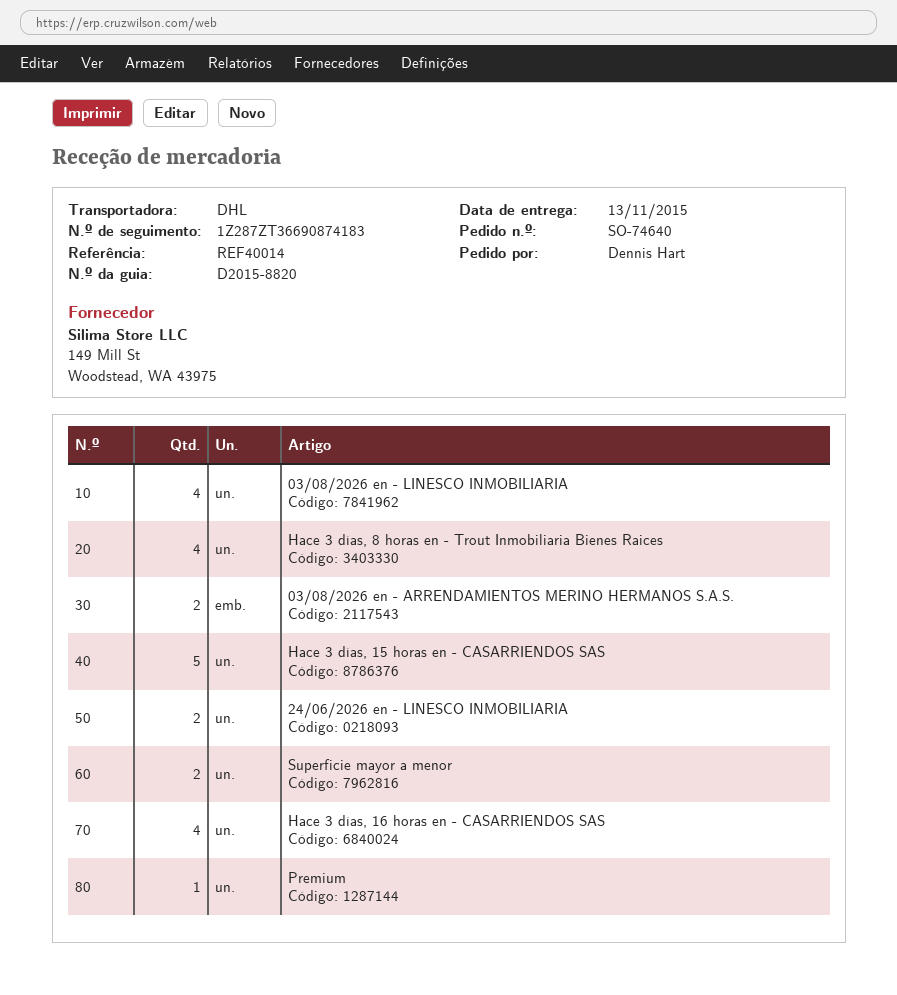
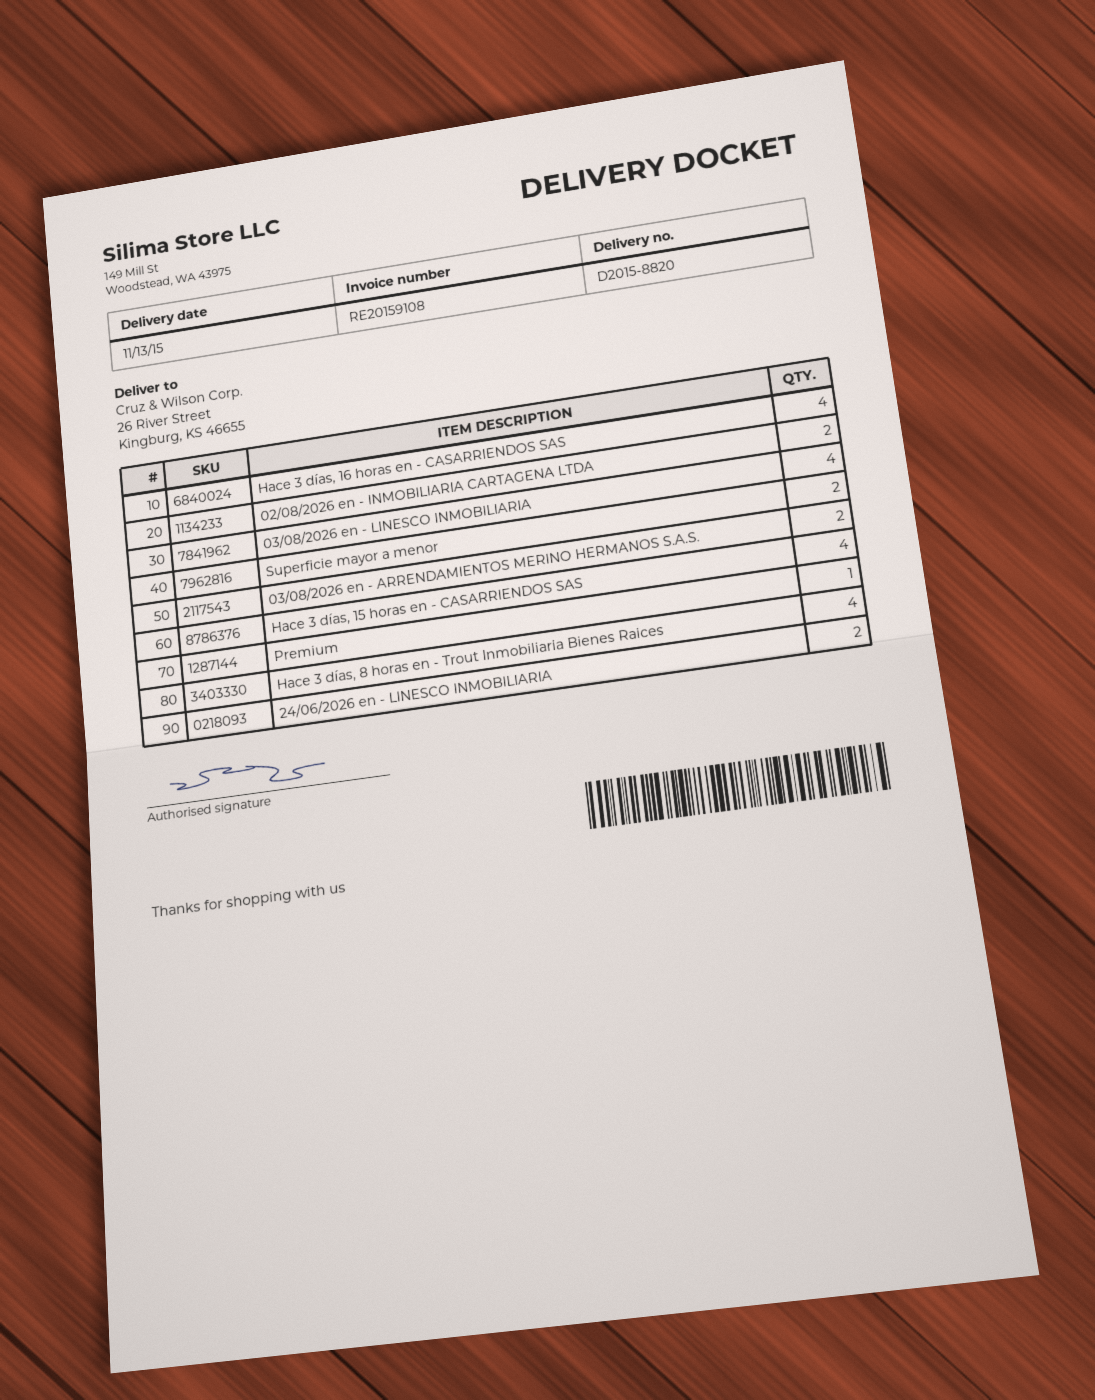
Hace 3 días, 15 horas en - CASARRIENDOS SAS: 5 -> 4
02/08/2026 en - INMOBILIARIA CARTAGENA LTDA: none -> 2

